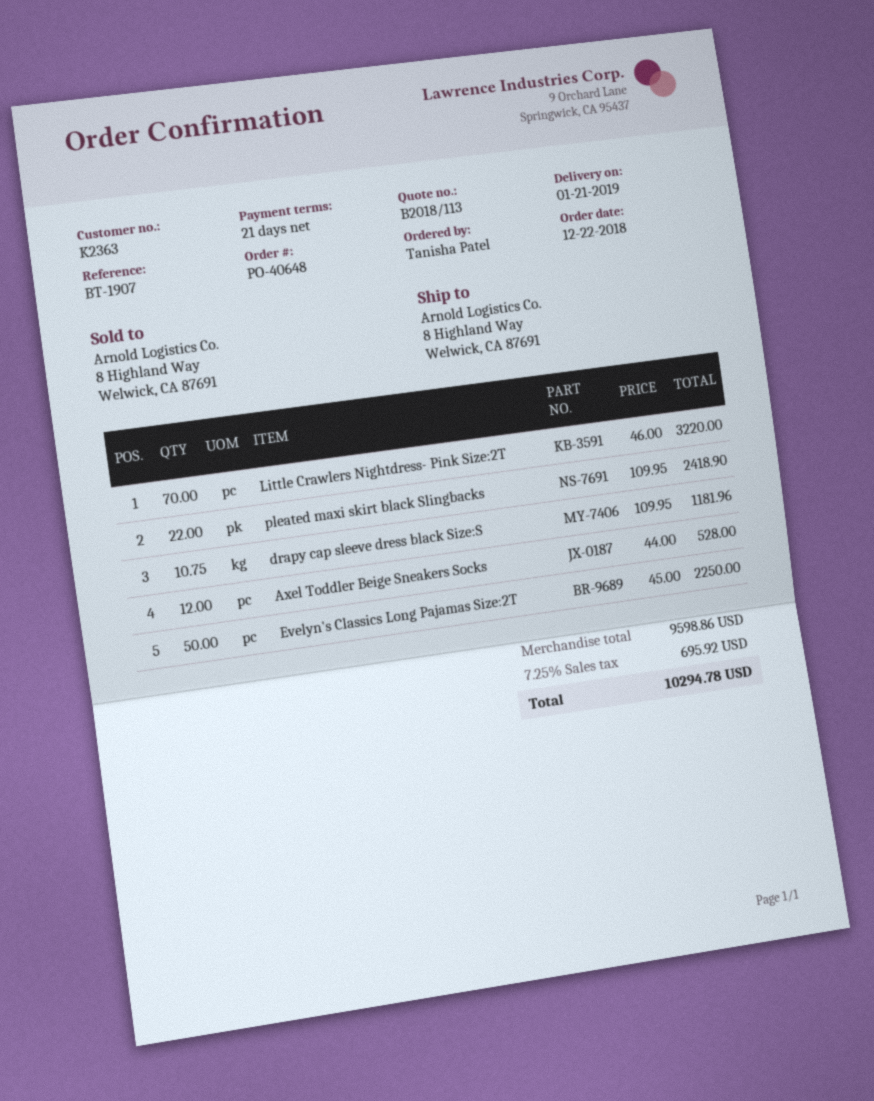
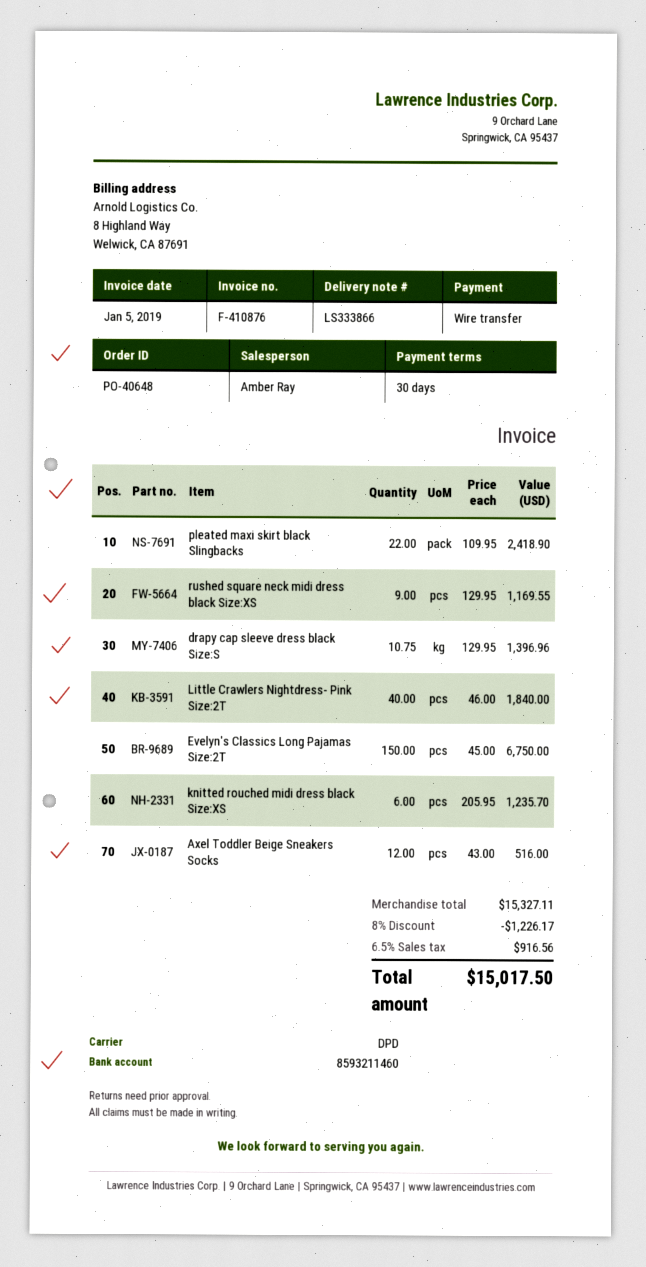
payment terms: 21 days -> 30 days
Little Crawlers Nightdress- Pink Size:2T: 70 x 46.00 = 3220.00 -> 40 x 46.00 = 1840.00
drapy cap sleeve dress black Size:S: 10.75 x 109.95 = 1181.96 -> 10.75 x 129.95 = 1396.96
Axel Toddler Beige Sneakers Socks: 12 x 44.00 = 528.00 -> 12 x 43.00 = 516.00
Evelyn's Classics Long Pajamas Size:2T: 50 x 45.00 = 2250.00 -> 150 x 45.00 = 6750.00
rushed square neck midi dress black Size:XS: none -> 9 x 129.95 = 1169.55
knitted rouched midi dress black Size:XS: none -> 6 x 205.95 = 1235.70
subtotal: 9598.86 -> 15327.11
discount: none -> 8% = 1226.17
tax: 7.25% = 695.92 -> 6.5% = 916.56
total: 10294.78 -> 15017.50

